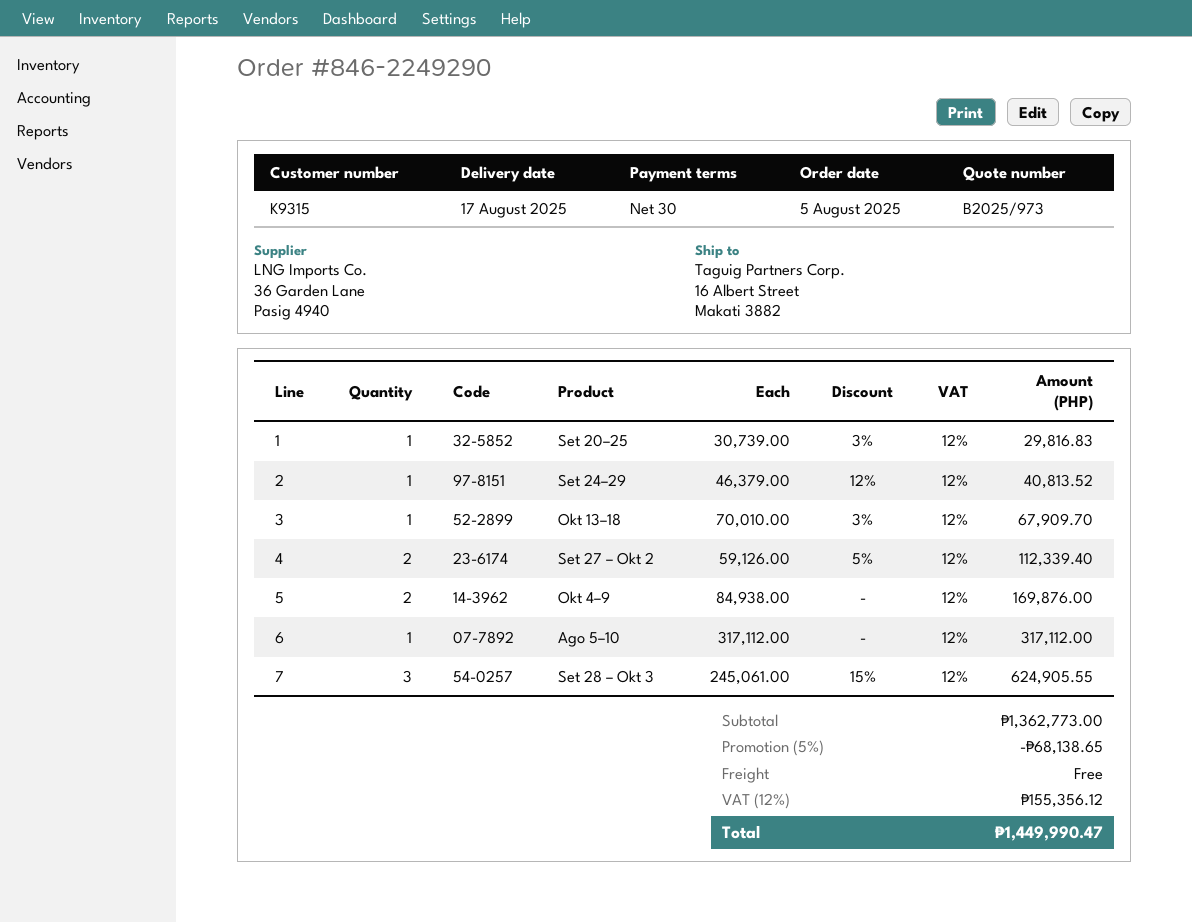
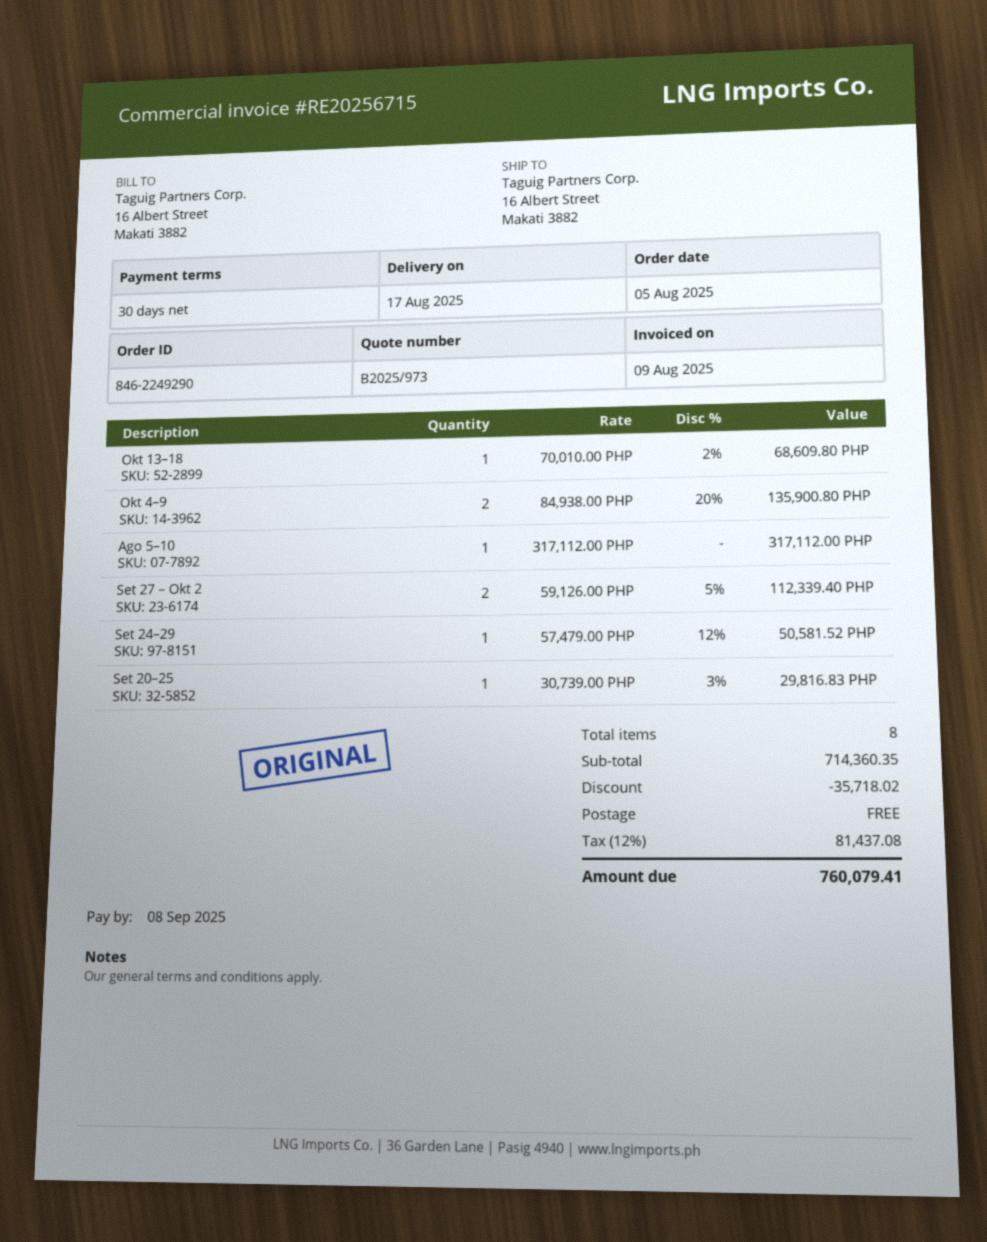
Set 24–29: 1 x 46379.00 - 12% = 40813.52 -> 1 x 57479.00 - 12% = 50581.52
Okt 13–18: 1 x 70010.00 - 3% = 67909.70 -> 1 x 70010.00 - 2% = 68609.80
Okt 4–9: 2 x 84938.00 = 169876.00 -> 2 x 84938.00 - 20% = 135900.80
Set 28 – Okt 3: 3 x 245061.00 - 15% = 624905.55 -> none
subtotal: 1362773.00 -> 714360.35
discount: 68138.65 -> 35718.02
tax: 12% = 155356.12 -> 12% = 81437.08
total: 1449990.47 -> 760079.41

